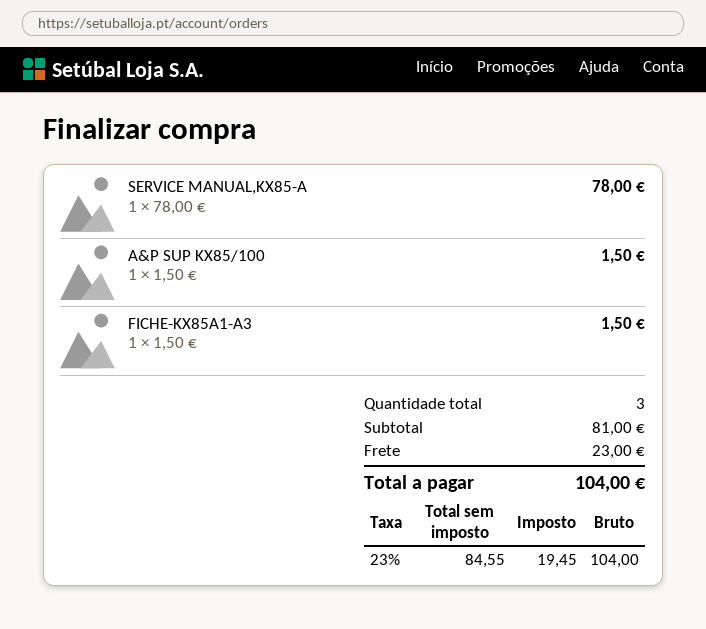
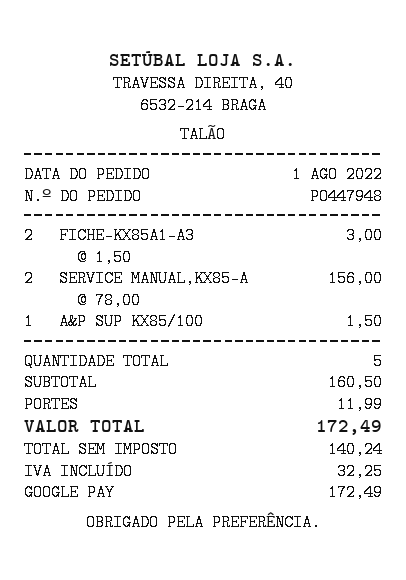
SERVICE MANUAL,KX85-A: 1 x 78.00 = 78.00 -> 2 x 78.00 = 156.00
FICHE-KX85A1-A3: 1 x 1.50 = 1.50 -> 2 x 1.50 = 3.00
total quantity: 3 -> 5
subtotal: 81.00 -> 160.50
shipping: 23.00 -> 11.99
net: 84.55 -> 140.24
tax: 19.45 -> 32.25
total: 104.00 -> 172.49

